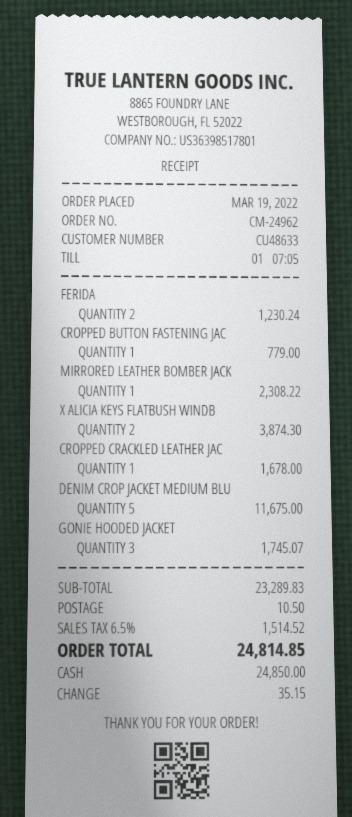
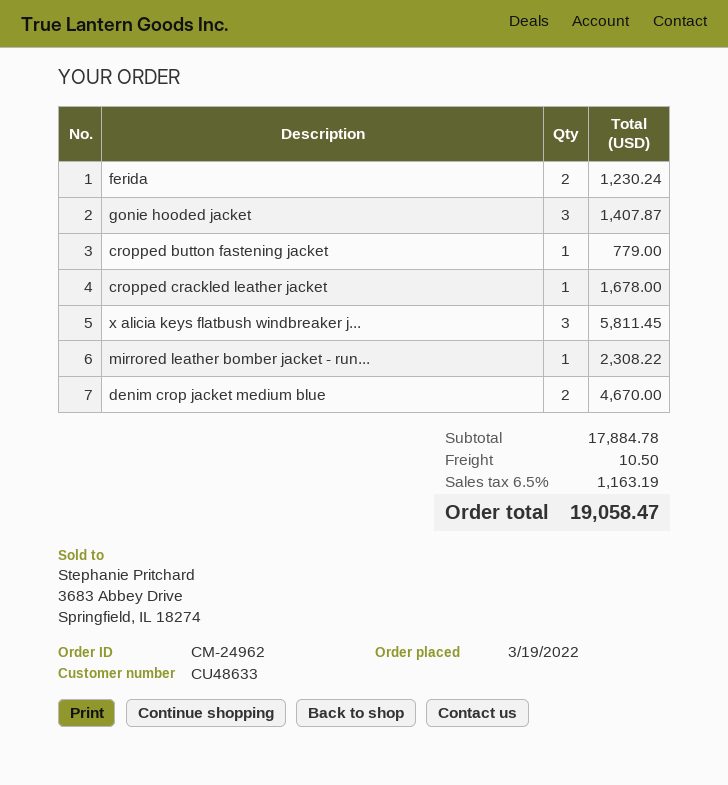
X ALICIA KEYS FLATBUSH WINDB: 2 for 3874.30 -> 3 for 5811.45
DENIM CROP JACKET MEDIUM BLU: 5 for 11675.00 -> 2 for 4670.00
GONIE HOODED JACKET: 3 for 1745.07 -> 3 for 1407.87
subtotal: 23289.83 -> 17884.78
tax: 6.5% = 1514.52 -> 6.5% = 1163.19
total: 24814.85 -> 19058.47

